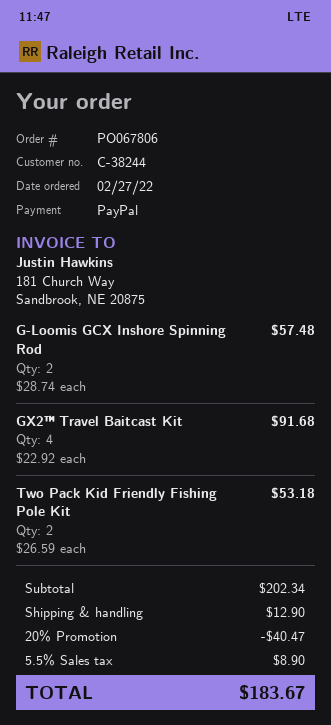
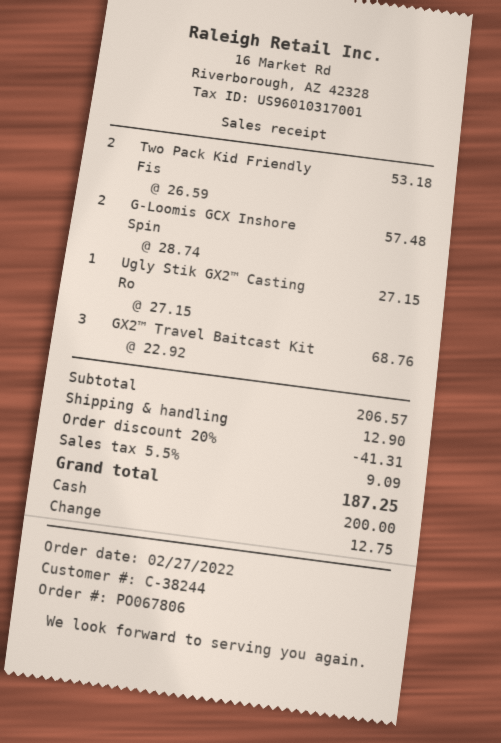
payment method: PayPal -> cash
GX2™ Travel Baitcast Kit: 4 x 22.92 = 91.68 -> 3 x 22.92 = 68.76
Ugly Stik GX2™ Casting Ro: none -> 1 x 27.15 = 27.15
subtotal: 202.34 -> 206.57
discount: 20% = 40.47 -> 20% = 41.31
tax: 5.5% = 8.90 -> 5.5% = 9.09
total: 183.67 -> 187.25

